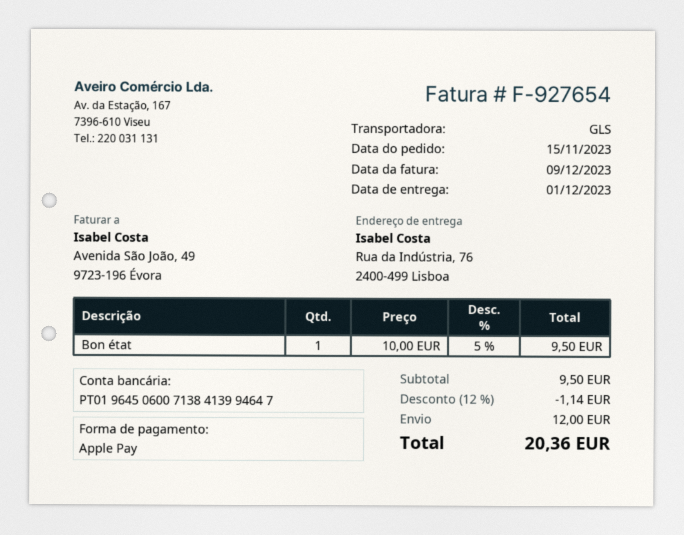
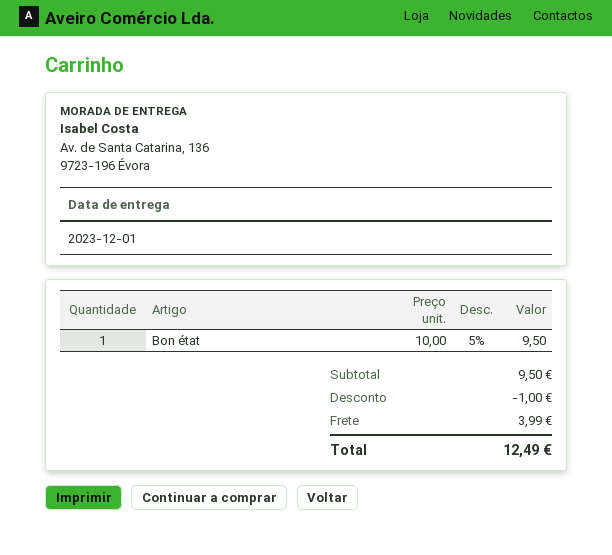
ship to: Rua da Indústria, 76, 2400-499 Lisboa -> Av. de Santa Catarina, 136, 9723-196 Évora
discount: 1.14 -> 1.00
shipping: 12.00 -> 3.99
total: 20.36 -> 12.49

